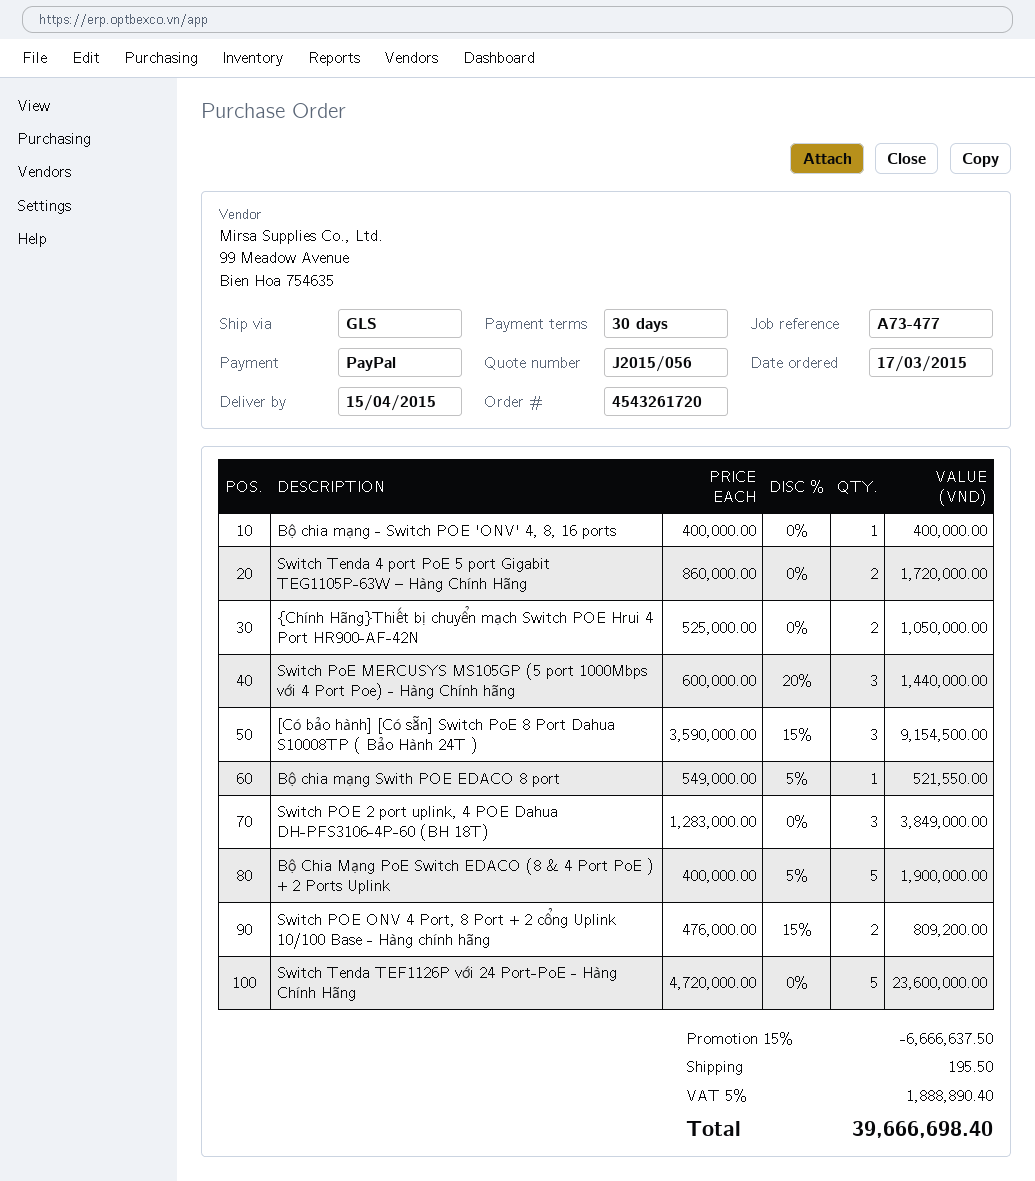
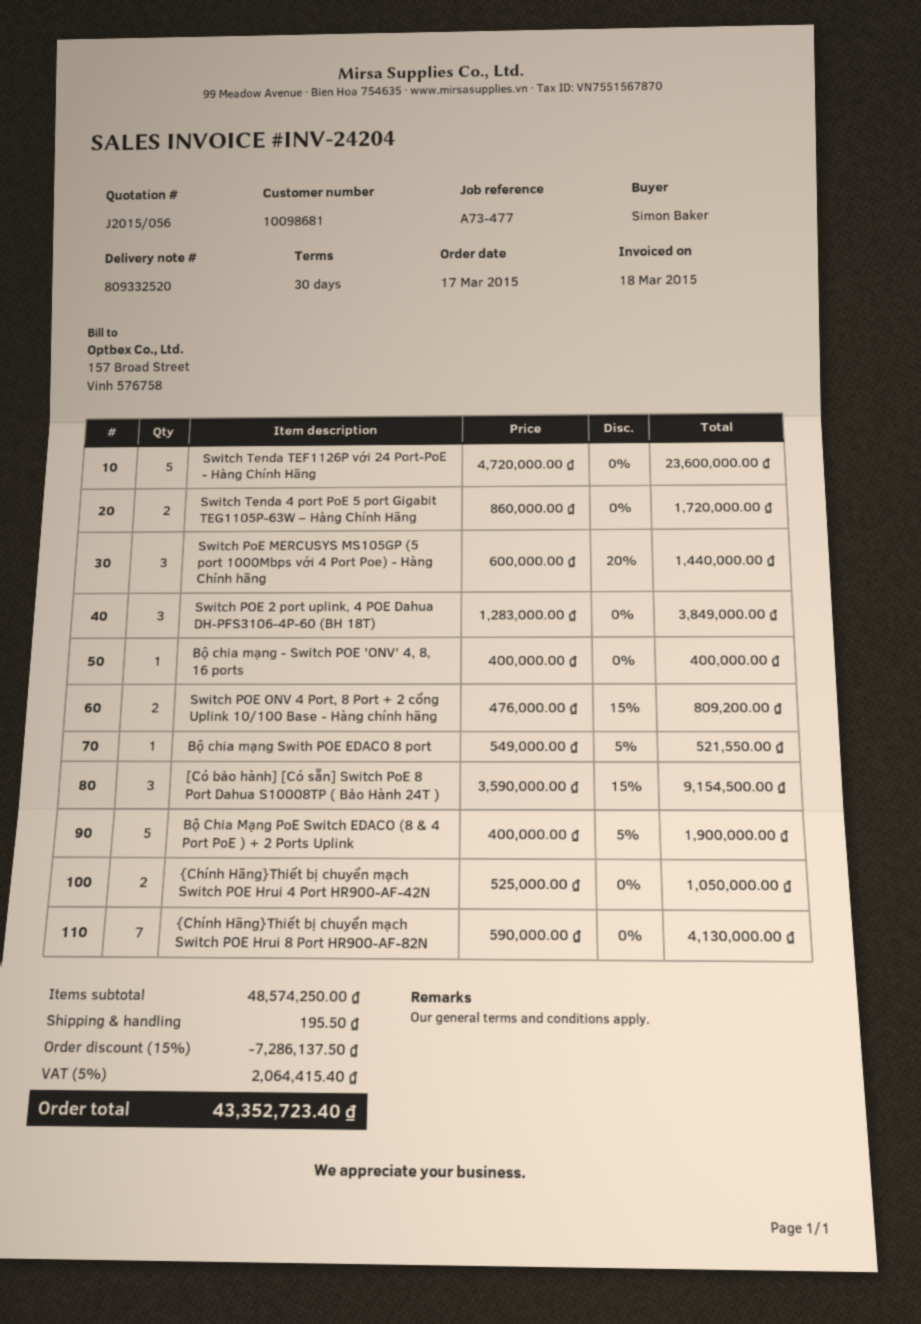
{Chính Hãng}Thiết bị chuyển mạch Switch POE Hrui 8 Port HR900-AF-82N: none -> 7 x 590000.00 = 4130000.00
discount: 15% = 6666637.50 -> 15% = 7286137.50
tax: 5% = 1888890.40 -> 5% = 2064415.40
total: 39666698.40 -> 43352723.40

